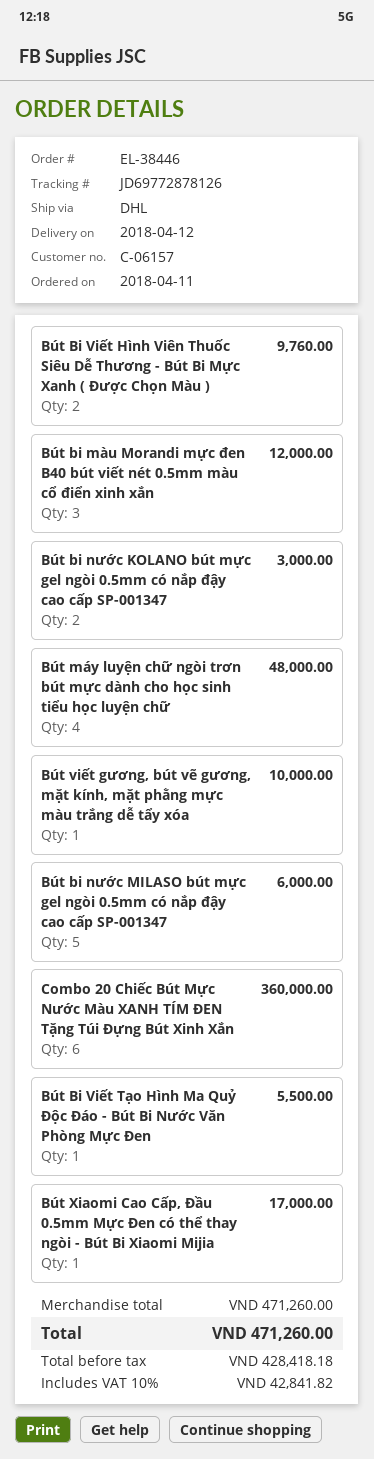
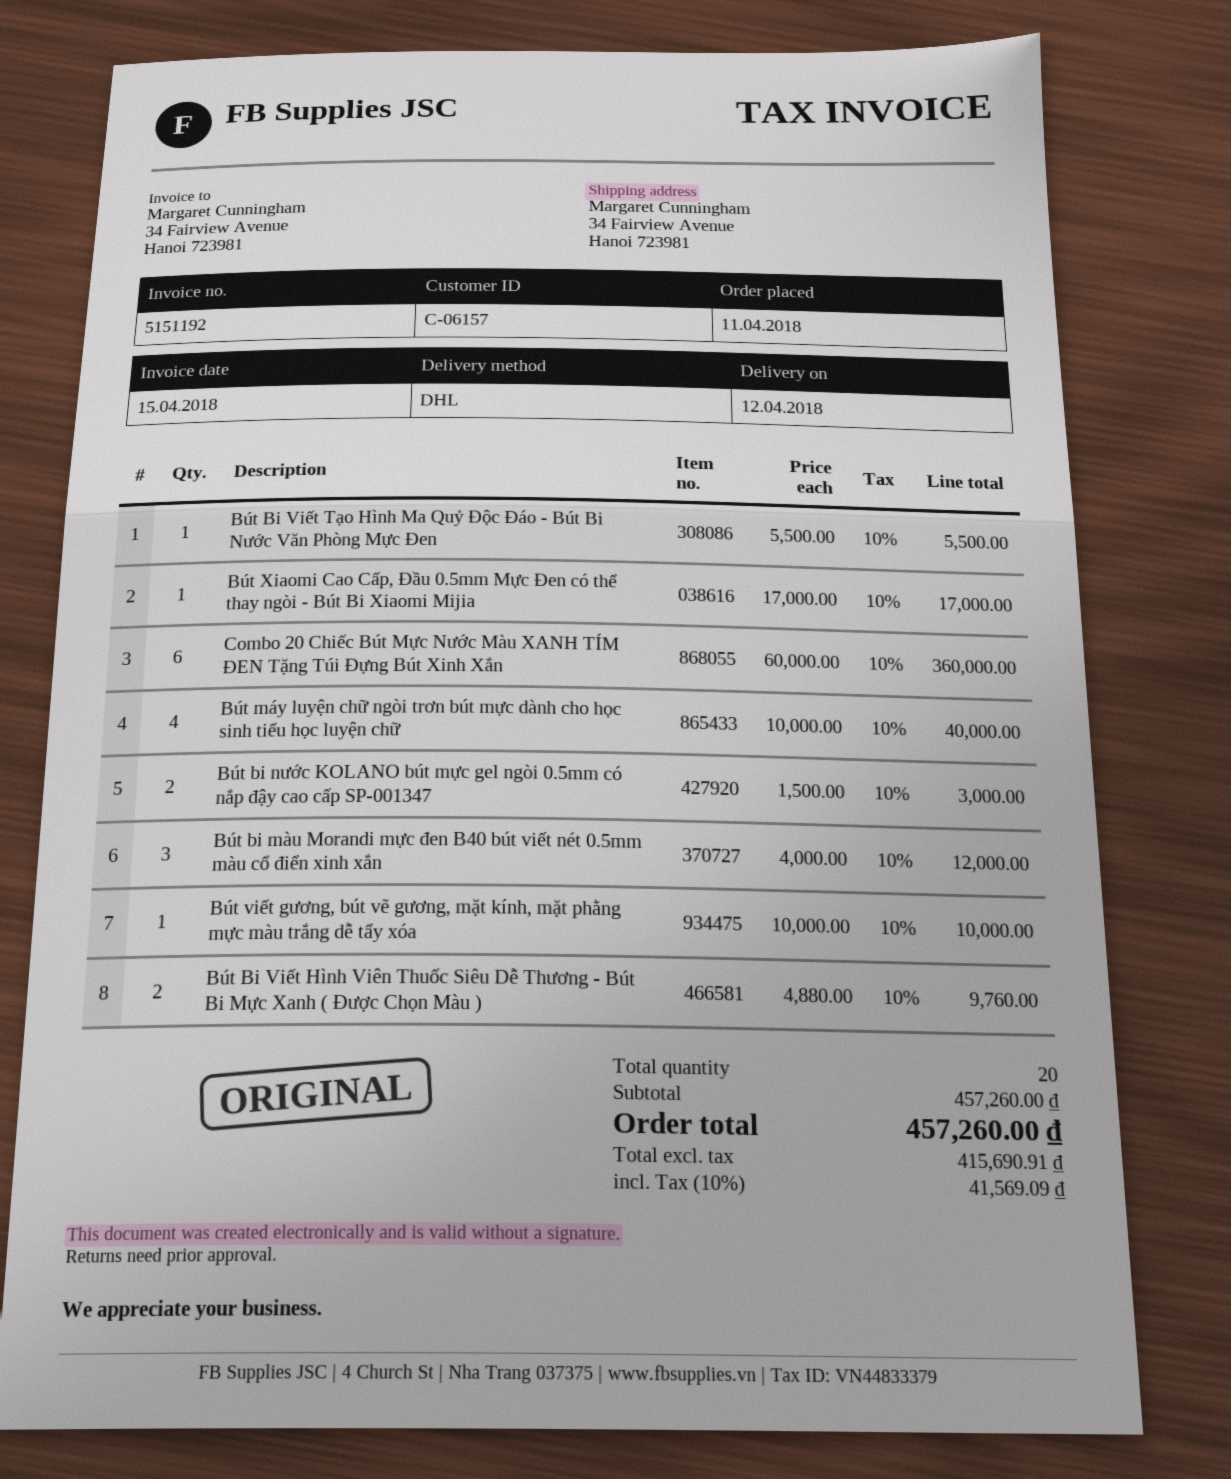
Bút máy luyện chữ ngòi trơn bút mực dành cho học sinh tiểu học luyện chữ: 4 for 48000.00 -> 4 for 40000.00
Bút bi nước MILASO bút mực gel ngòi 0.5mm có nắp đậy cao cấp SP-001347: 5 for 6000.00 -> none
subtotal: 471260.00 -> 457260.00
net: 428418.18 -> 415690.91
tax: 10% = 42841.82 -> 10% = 41569.09
total: 471260.00 -> 457260.00

